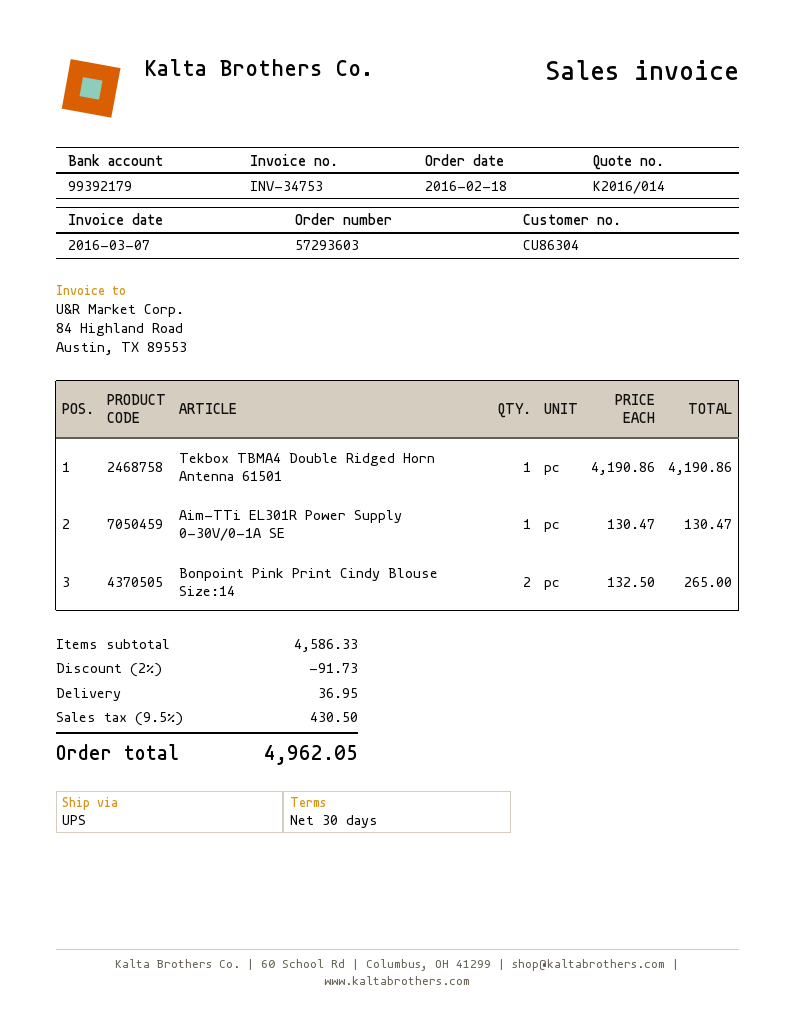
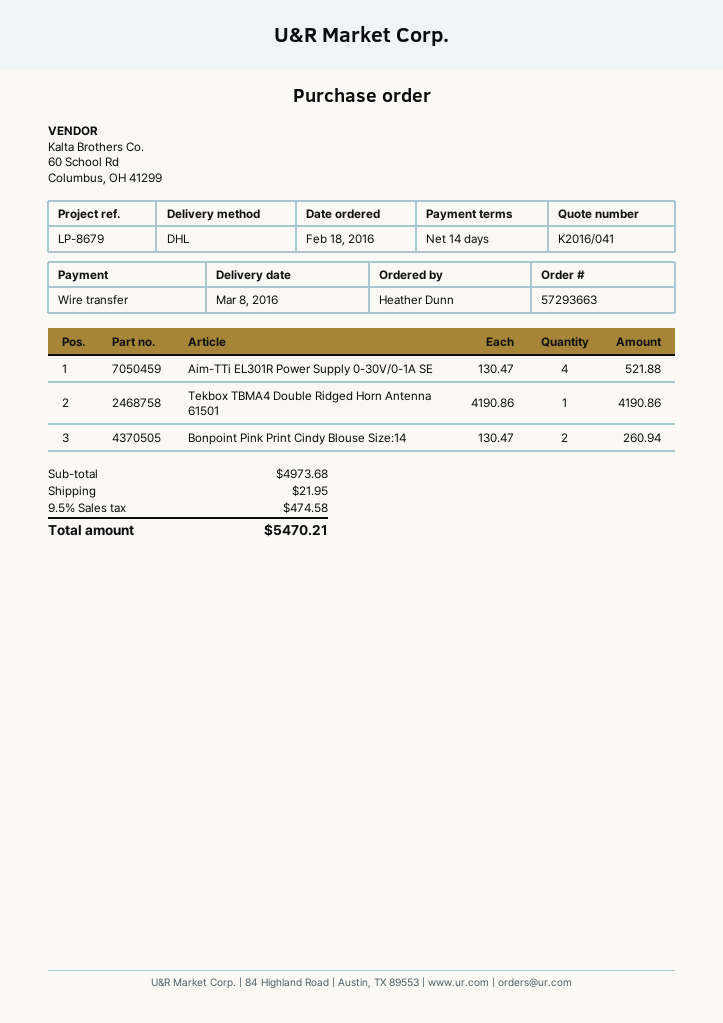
quote number: K2016/014 -> K2016/041
order number: 57293603 -> 57293663
payment terms: 30 days -> 14 days
shipping method: UPS -> DHL
Aim-TTi EL301R Power Supply 0-30V/0-1A SE: 1 x 130.47 = 130.47 -> 4 x 130.47 = 521.88
Bonpoint Pink Print Cindy Blouse Size:14: 2 x 132.50 = 265.00 -> 2 x 130.47 = 260.94
subtotal: 4586.33 -> 4973.68
discount: 2% = 91.73 -> none
shipping: 36.95 -> 21.95
tax: 9.5% = 430.50 -> 9.5% = 474.58
total: 4962.05 -> 5470.21

